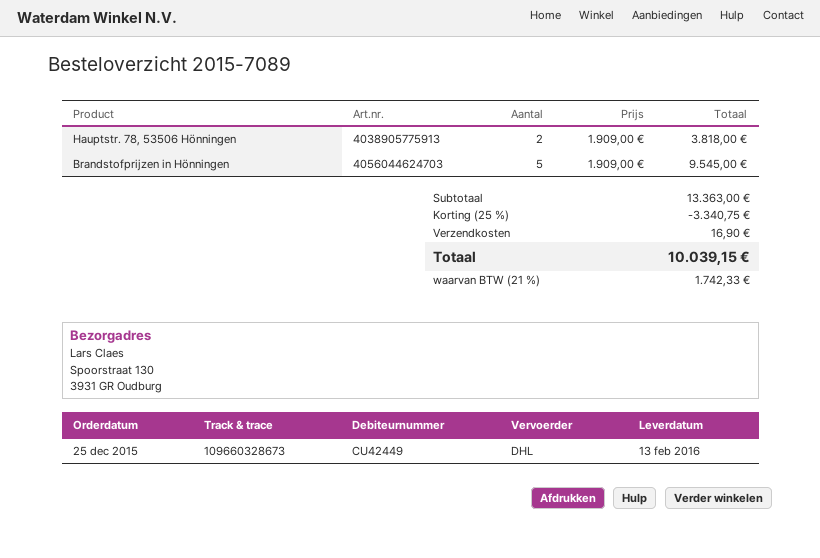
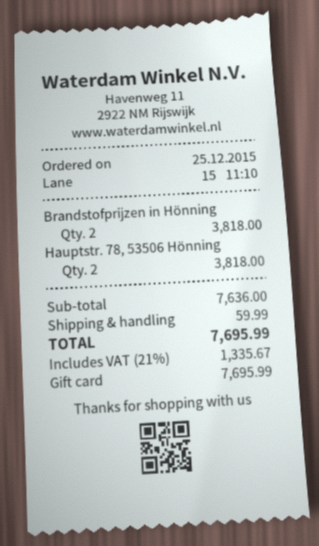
Brandstofprijzen in Hönningen: 5 for 9545.00 -> 2 for 3818.00
subtotal: 13363.00 -> 7636.00
discount: 25% = 3340.75 -> none
shipping: 16.90 -> 59.99
tax: 21% = 1742.33 -> 21% = 1335.67
total: 10039.15 -> 7695.99

